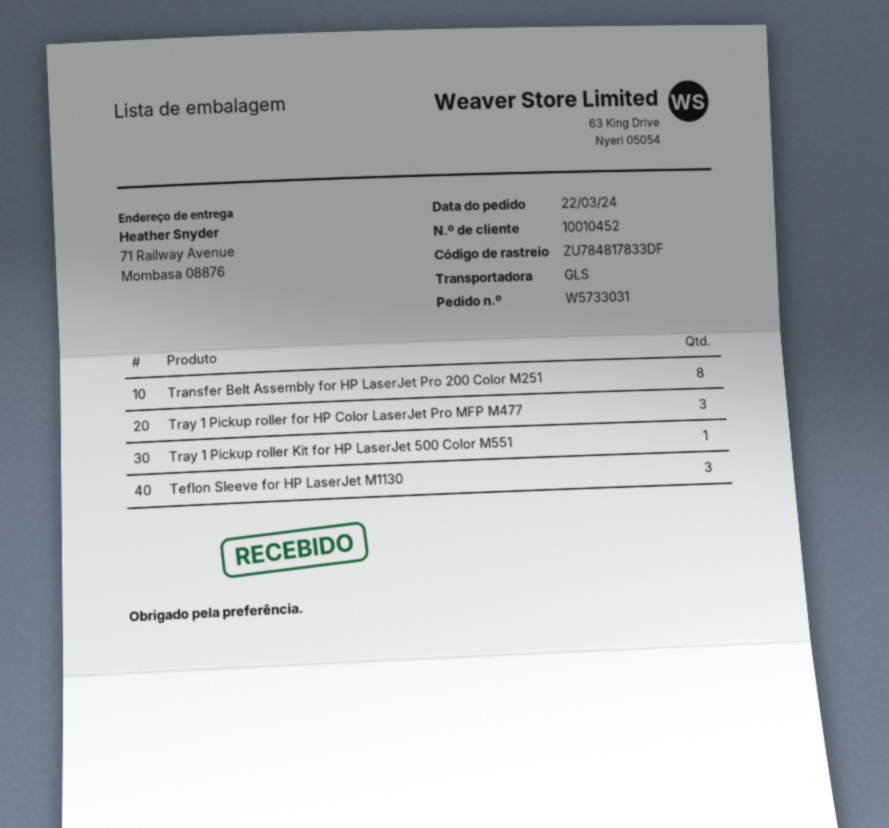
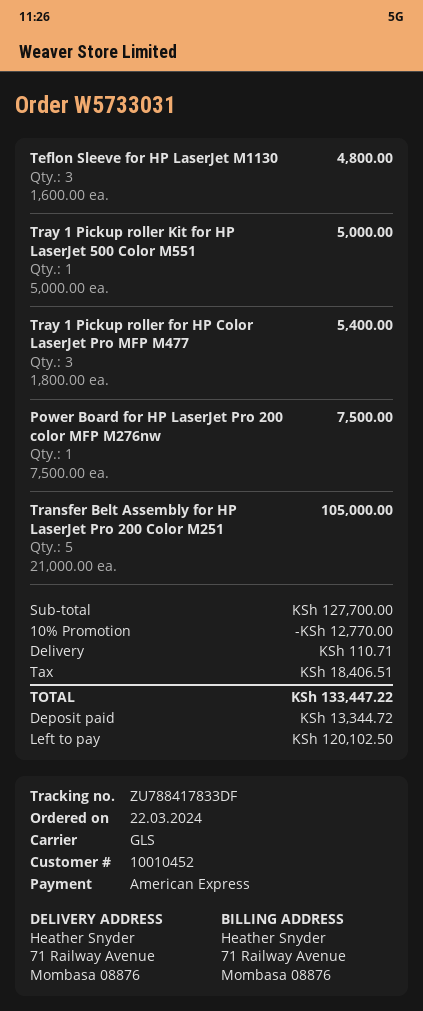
tracking number: ZU784817833DF -> ZU788417833DF
Transfer Belt Assembly for HP LaserJet Pro 200 Color M251: 8 -> 5
Power Board for HP LaserJet Pro 200 color MFP M276nw: none -> 1

